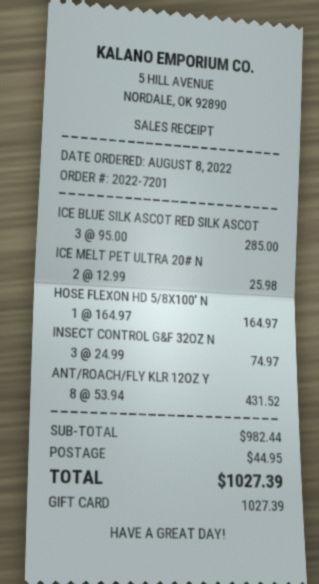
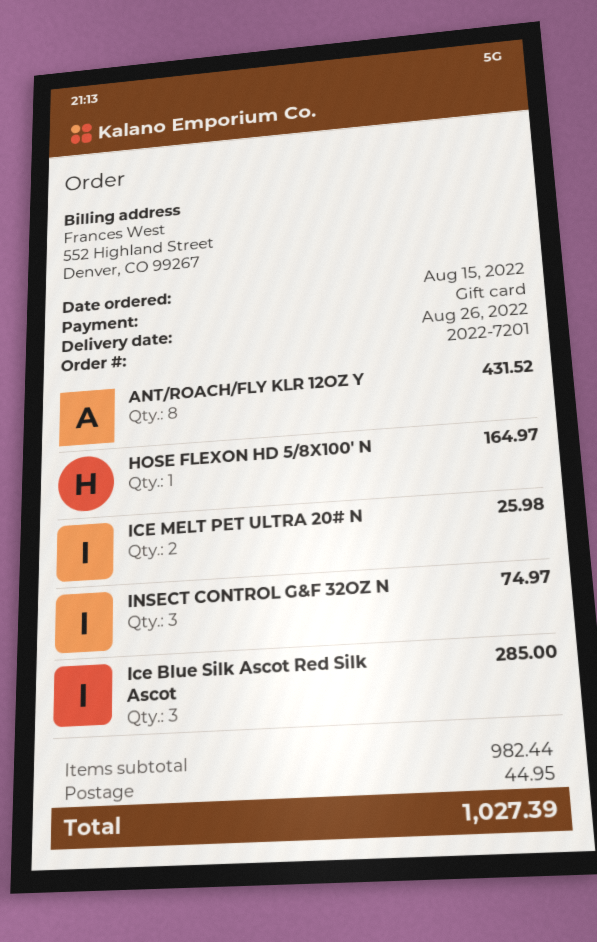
order date: 2022-08-08 -> 2022-08-15

